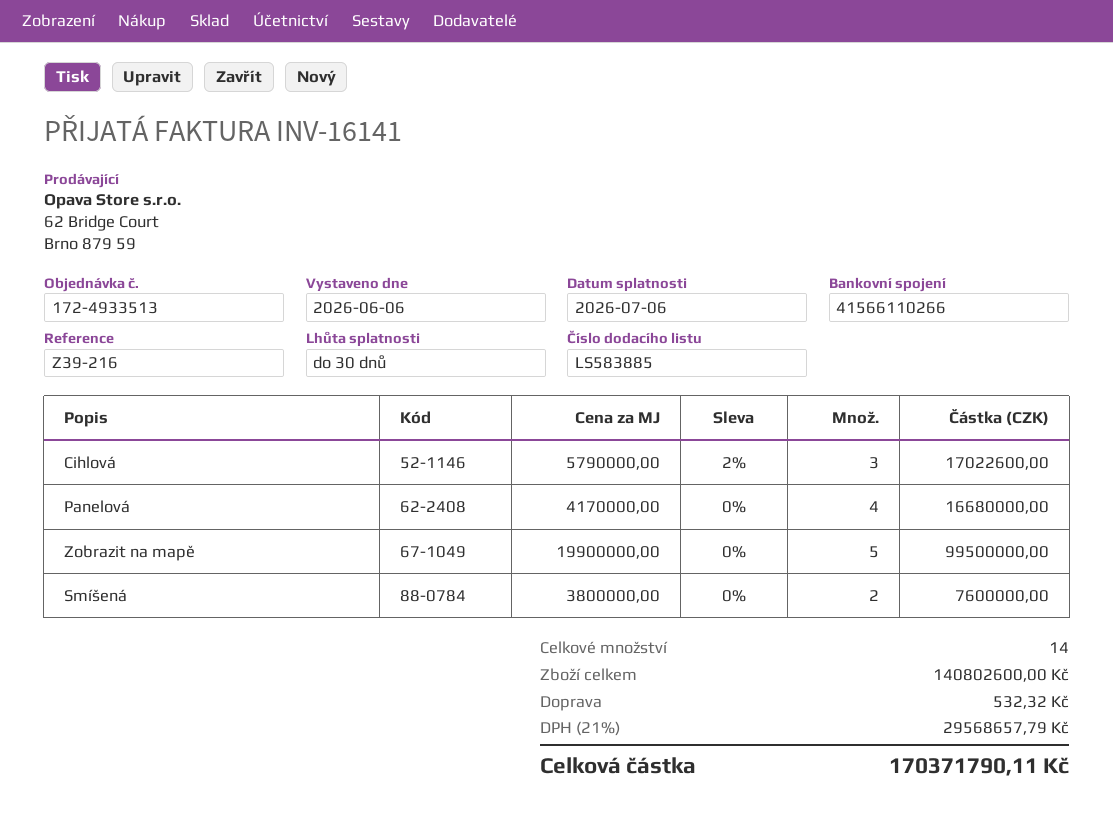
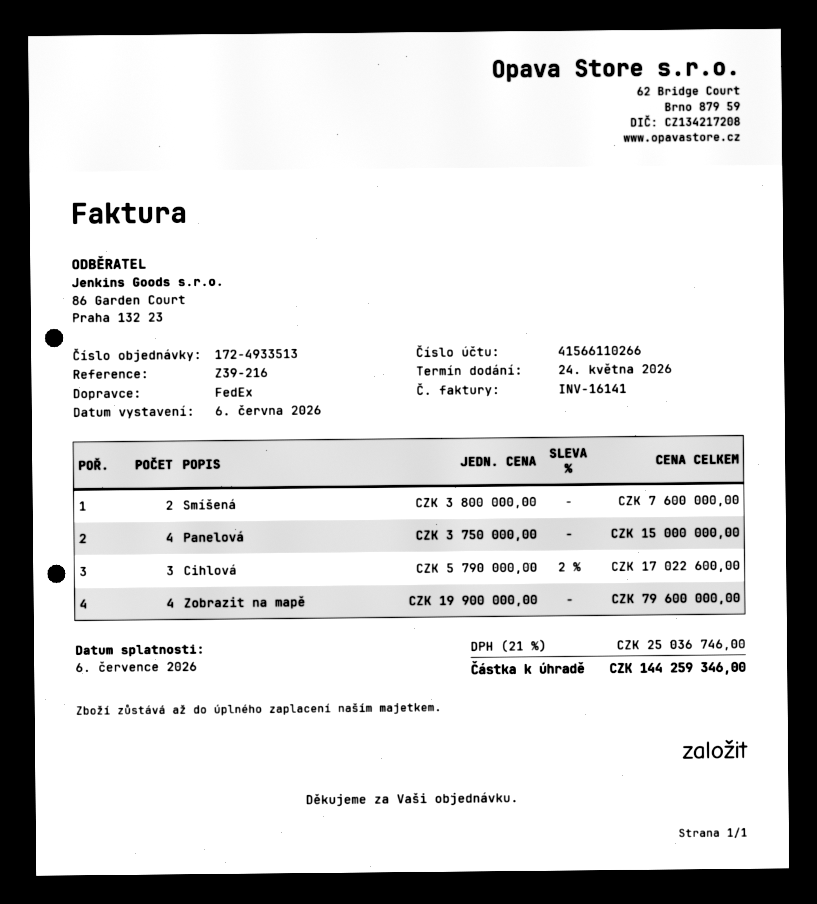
Panelová: 4 x 4170000.00 = 16680000.00 -> 4 x 3750000.00 = 15000000.00
Zobrazit na mapě: 5 x 19900000.00 = 99500000.00 -> 4 x 19900000.00 = 79600000.00
shipping: 532.32 -> none
tax: 21% = 29568657.79 -> 21% = 25036746.00
total: 170371790.11 -> 144259346.00

